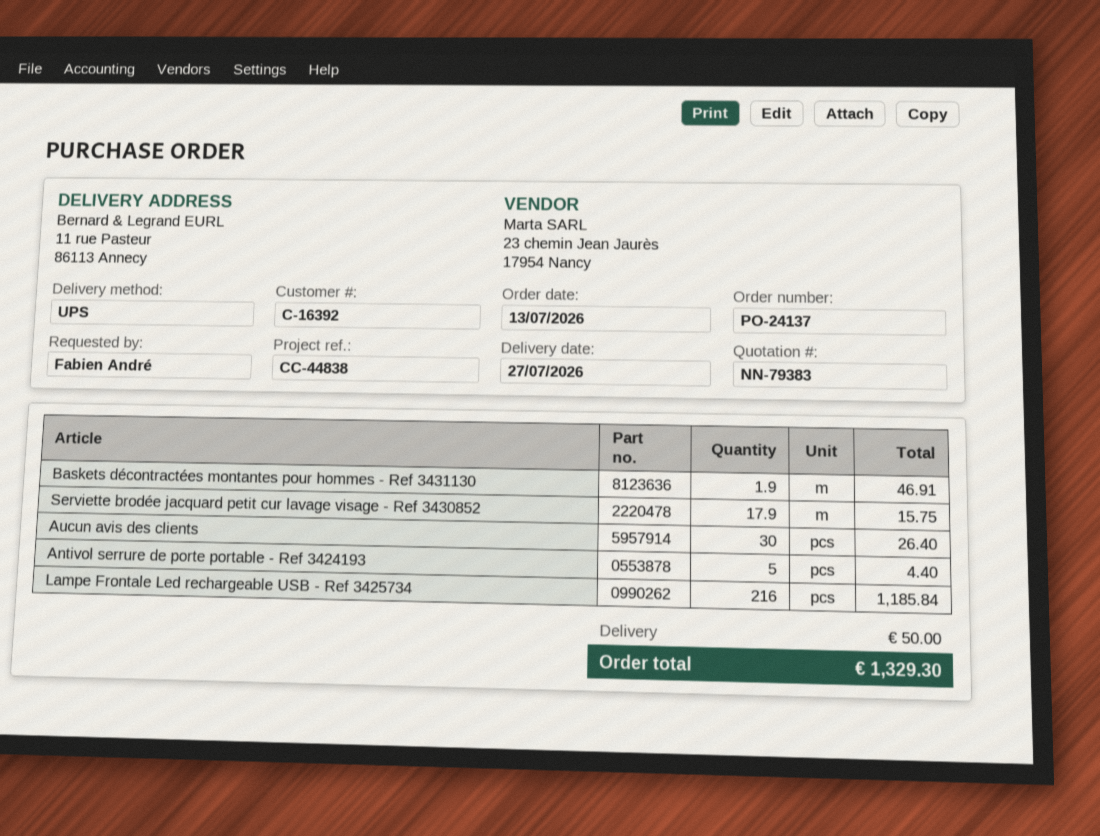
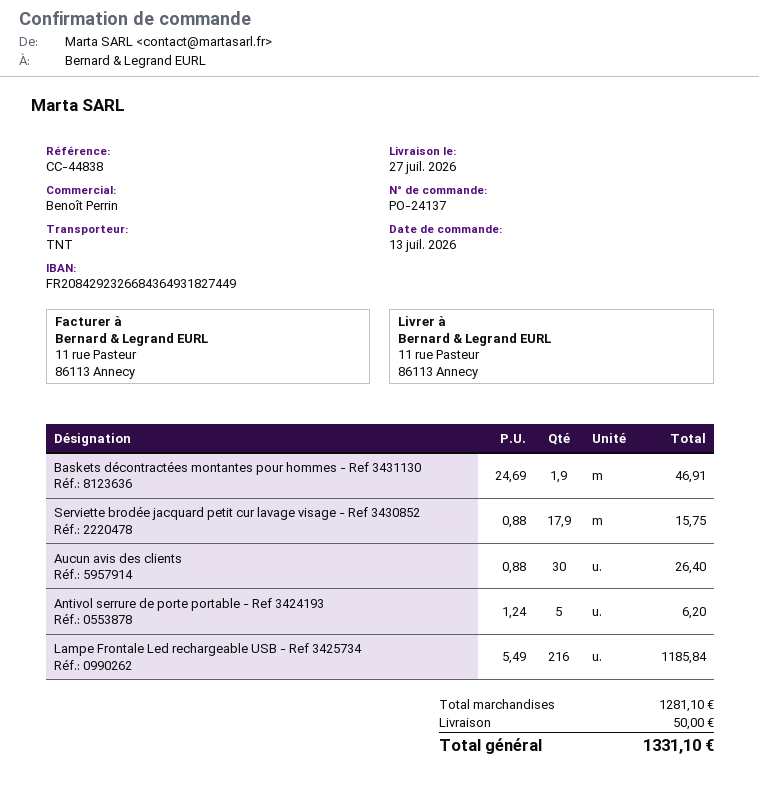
shipping method: UPS -> TNT
Antivol serrure de porte portable - Ref 3424193: 5 for 4.40 -> 5 for 6.20
total: 1329.30 -> 1331.10

